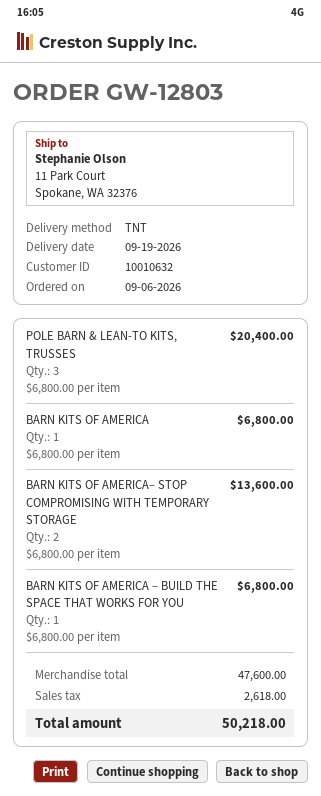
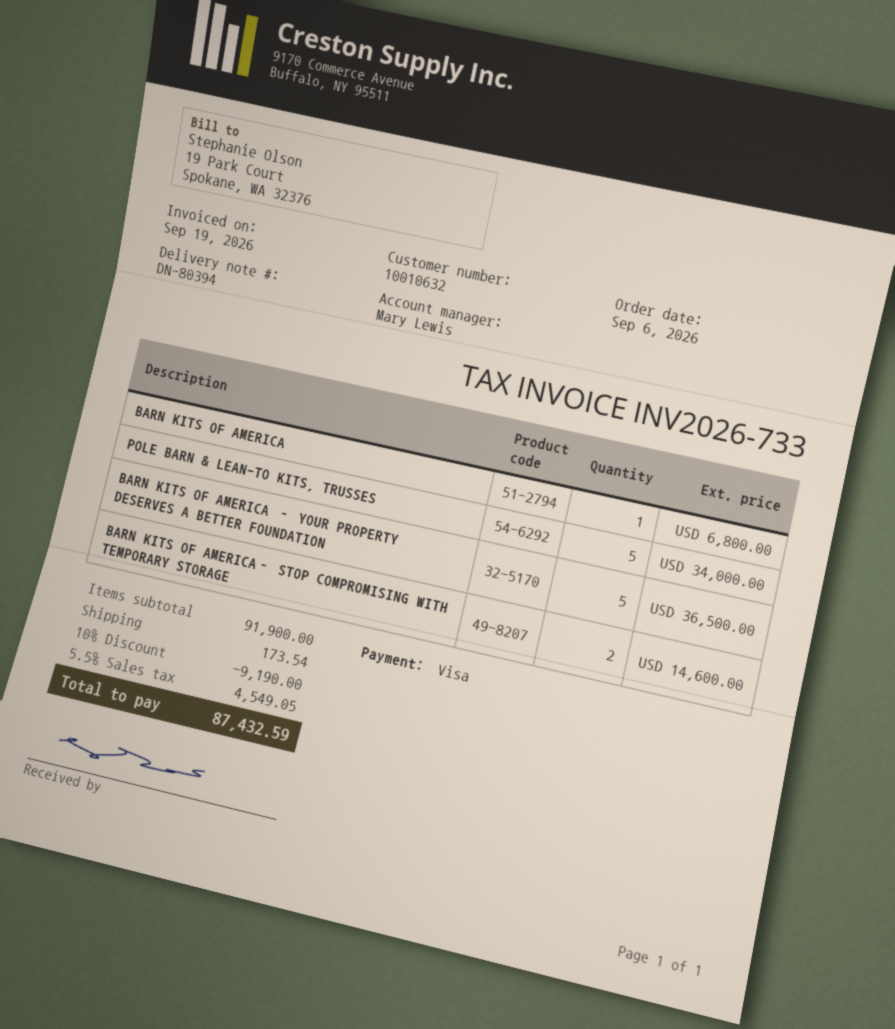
POLE BARN & LEAN-TO KITS, TRUSSES: 3 for 20400.00 -> 5 for 34000.00
BARN KITS OF AMERICA– STOP COMPROMISING WITH TEMPORARY STORAGE: 2 for 13600.00 -> 2 for 14600.00
BARN KITS OF AMERICA – BUILD THE SPACE THAT WORKS FOR YOU: 1 for 6800.00 -> none
BARN KITS OF AMERICA – YOUR PROPERTY DESERVES A BETTER FOUNDATION: none -> 5 for 36500.00
subtotal: 47600.00 -> 91900.00
discount: none -> 10% = 9190.00
shipping: none -> 173.54
tax: 2618.00 -> 4549.05
total: 50218.00 -> 87432.59

